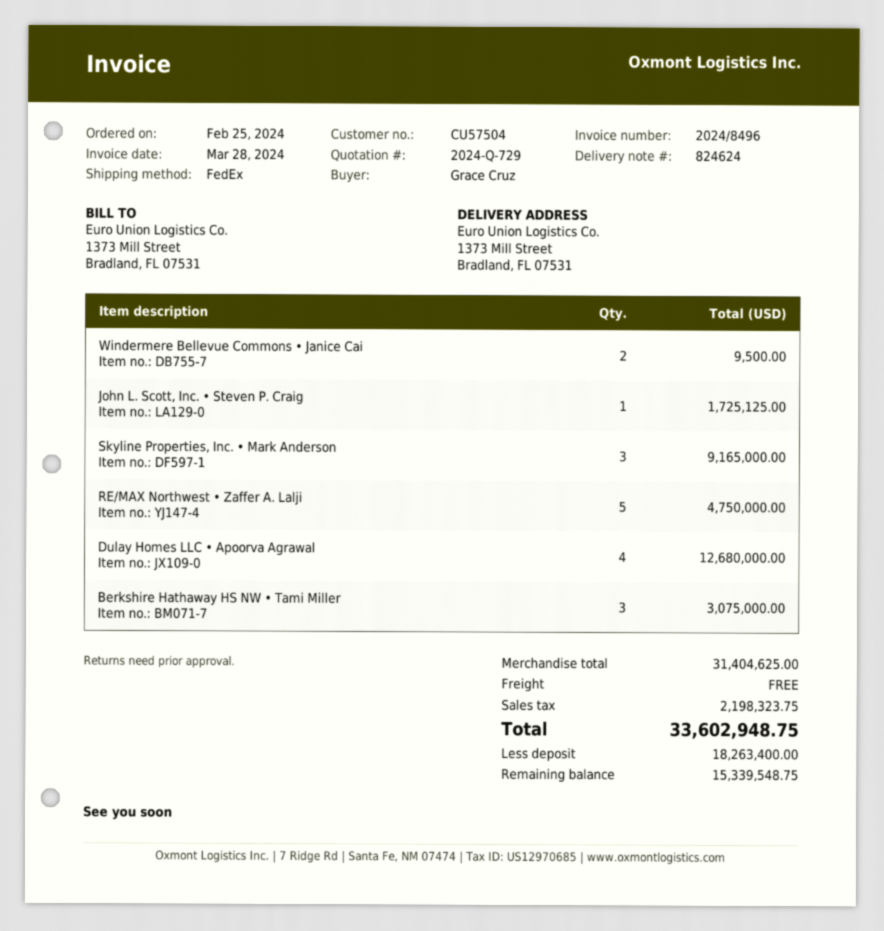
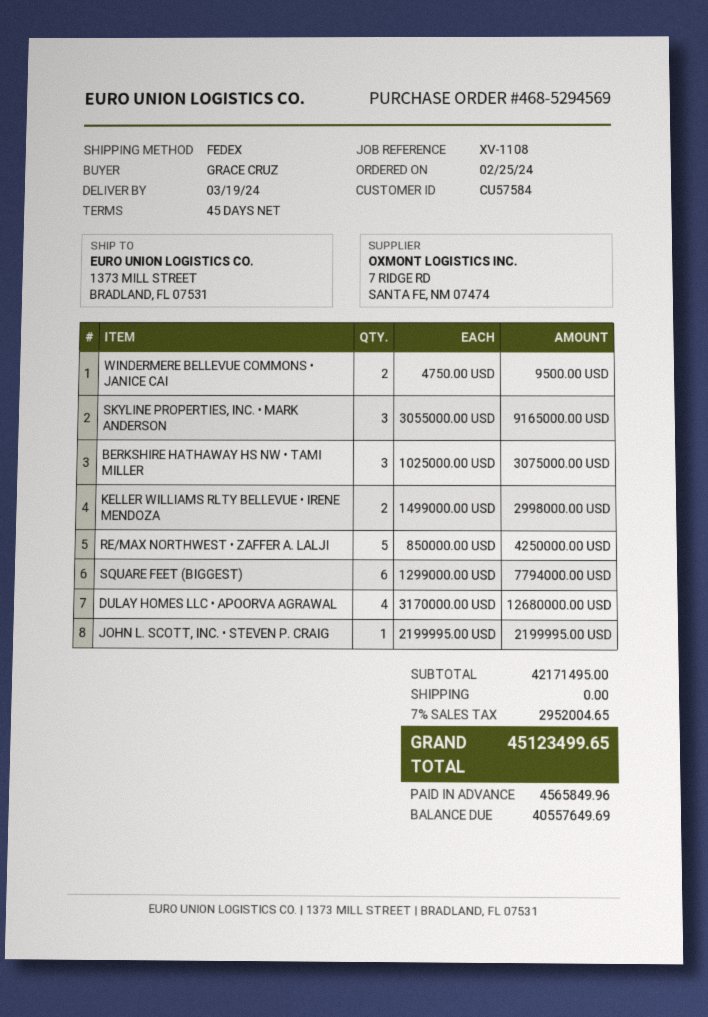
customer number: CU57504 -> CU57584
John L. Scott, Inc. • Steven P. Craig: 1 for 1725125.00 -> 1 for 2199995.00
RE/MAX Northwest • Zaffer A. Lalji: 5 for 4750000.00 -> 5 for 4250000.00
KELLER WILLIAMS RLTY BELLEVUE • IRENE MENDOZA: none -> 2 for 2998000.00
SQUARE FEET (BIGGEST): none -> 6 for 7794000.00
subtotal: 31404625.00 -> 42171495.00
tax: 2198323.75 -> 2952004.65
total: 33602948.75 -> 45123499.65
deposit: 18263400.00 -> 4565849.96
balance: 15339548.75 -> 40557649.69

